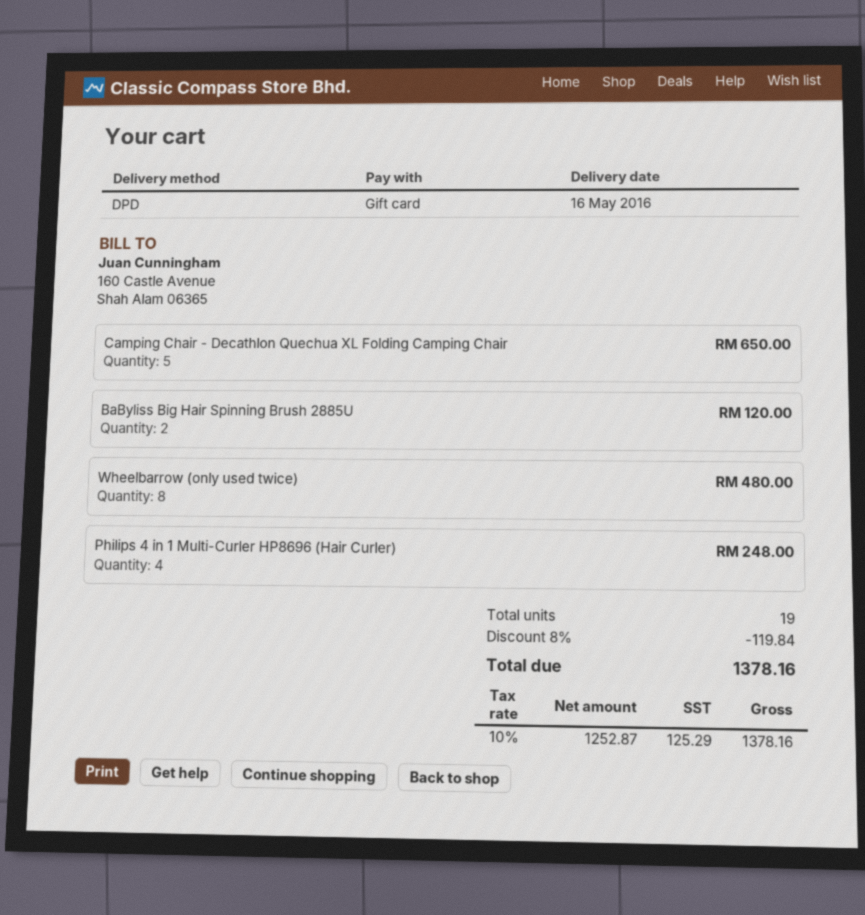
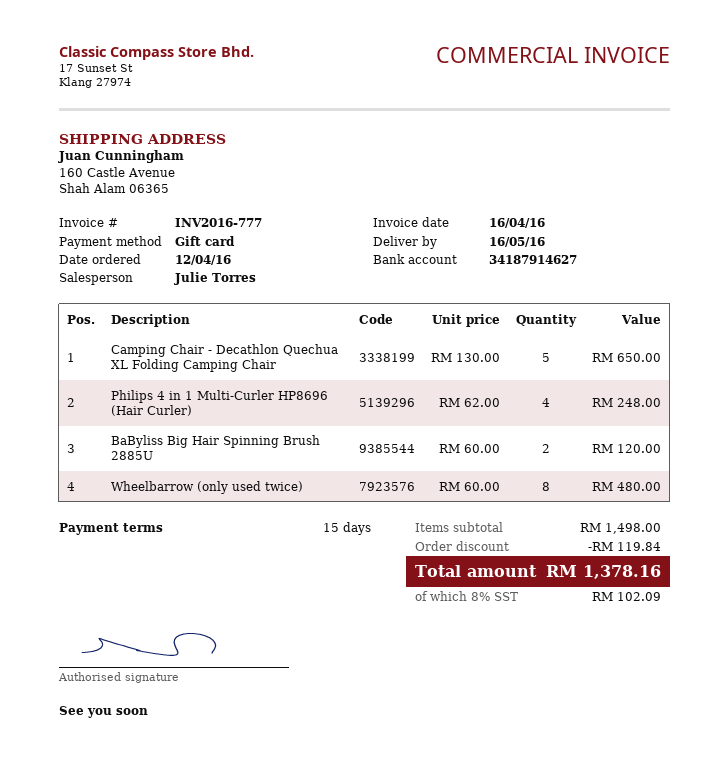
tax: 10% = 125.29 -> 8% = 102.09

